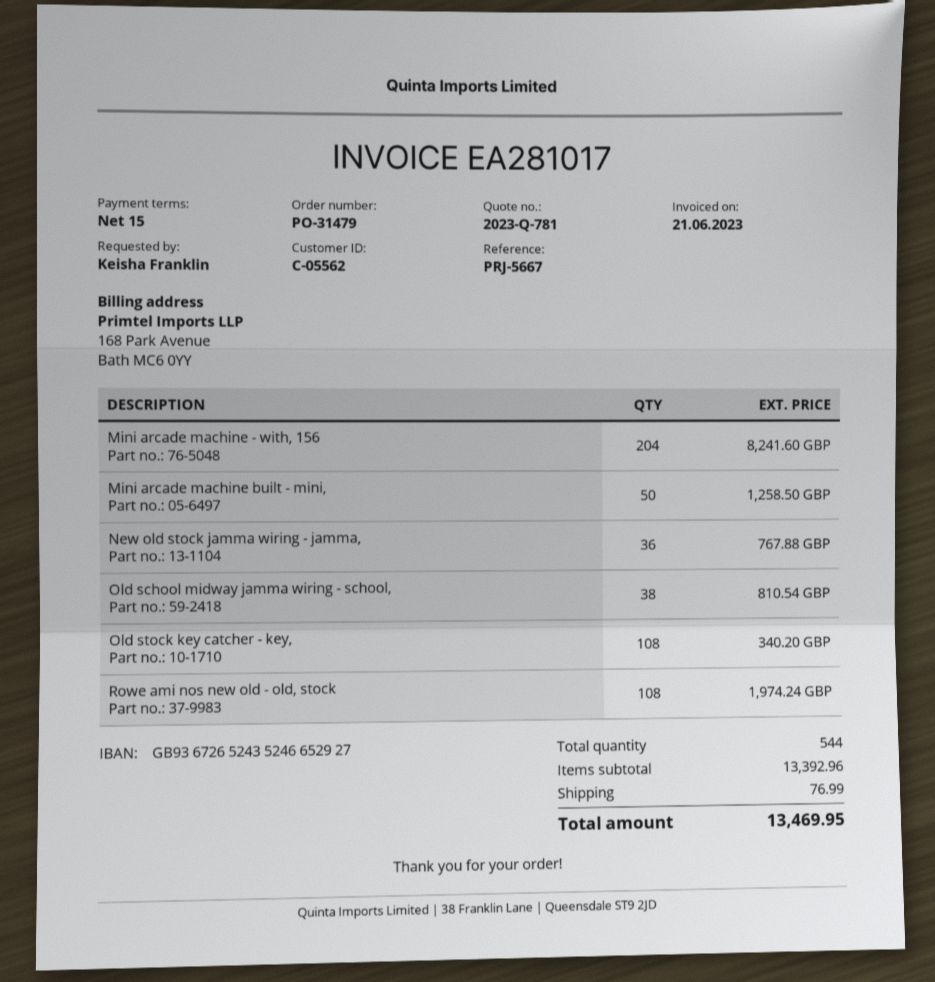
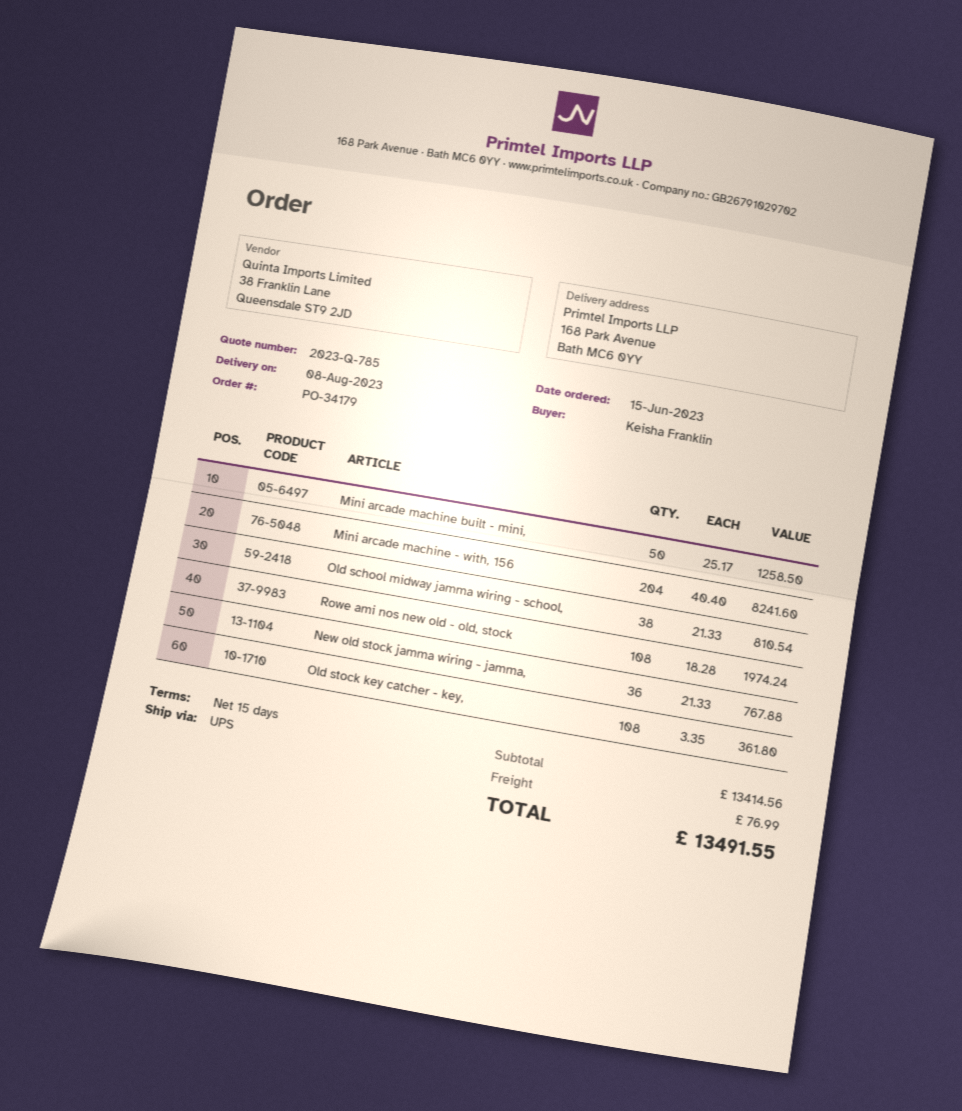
quote number: 2023-Q-781 -> 2023-Q-785
order number: PO-31479 -> PO-34179
Old stock key catcher - key,: 108 for 340.20 -> 108 for 361.80
subtotal: 13392.96 -> 13414.56
total: 13469.95 -> 13491.55

